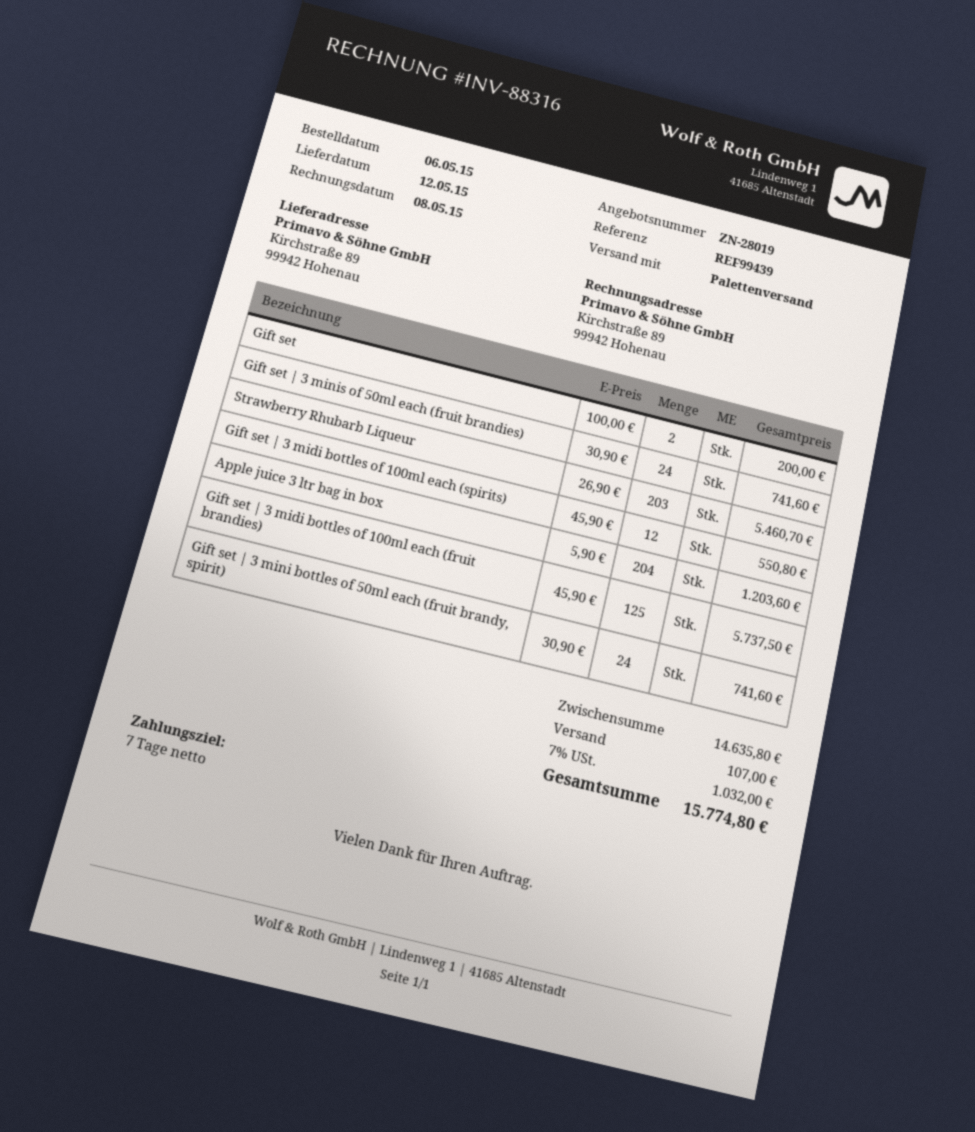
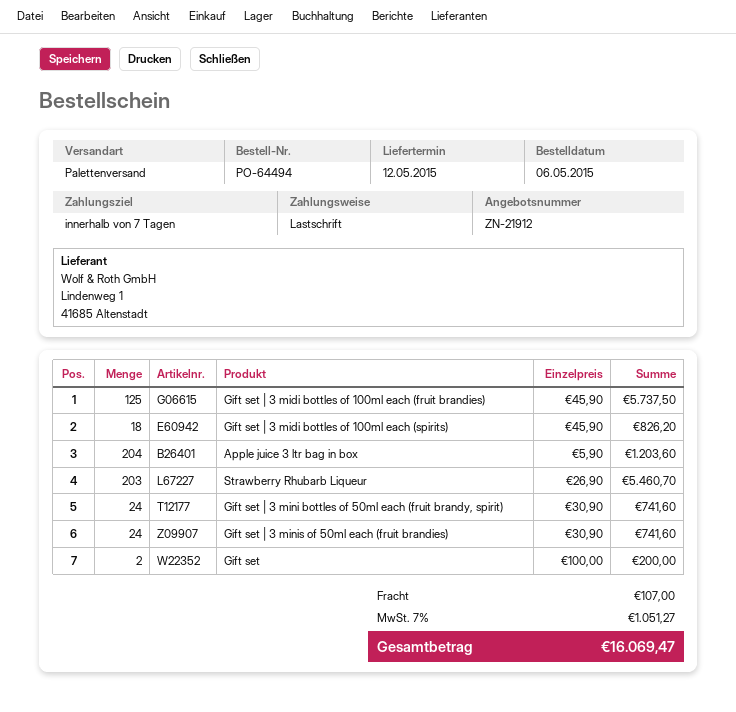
quote number: ZN-28019 -> ZN-21912
Gift set | 3 midi bottles of 100ml each (spirits): 12 x 45.90 = 550.80 -> 18 x 45.90 = 826.20
tax: 7% = 1032.00 -> 7% = 1051.27
total: 15774.80 -> 16069.47

